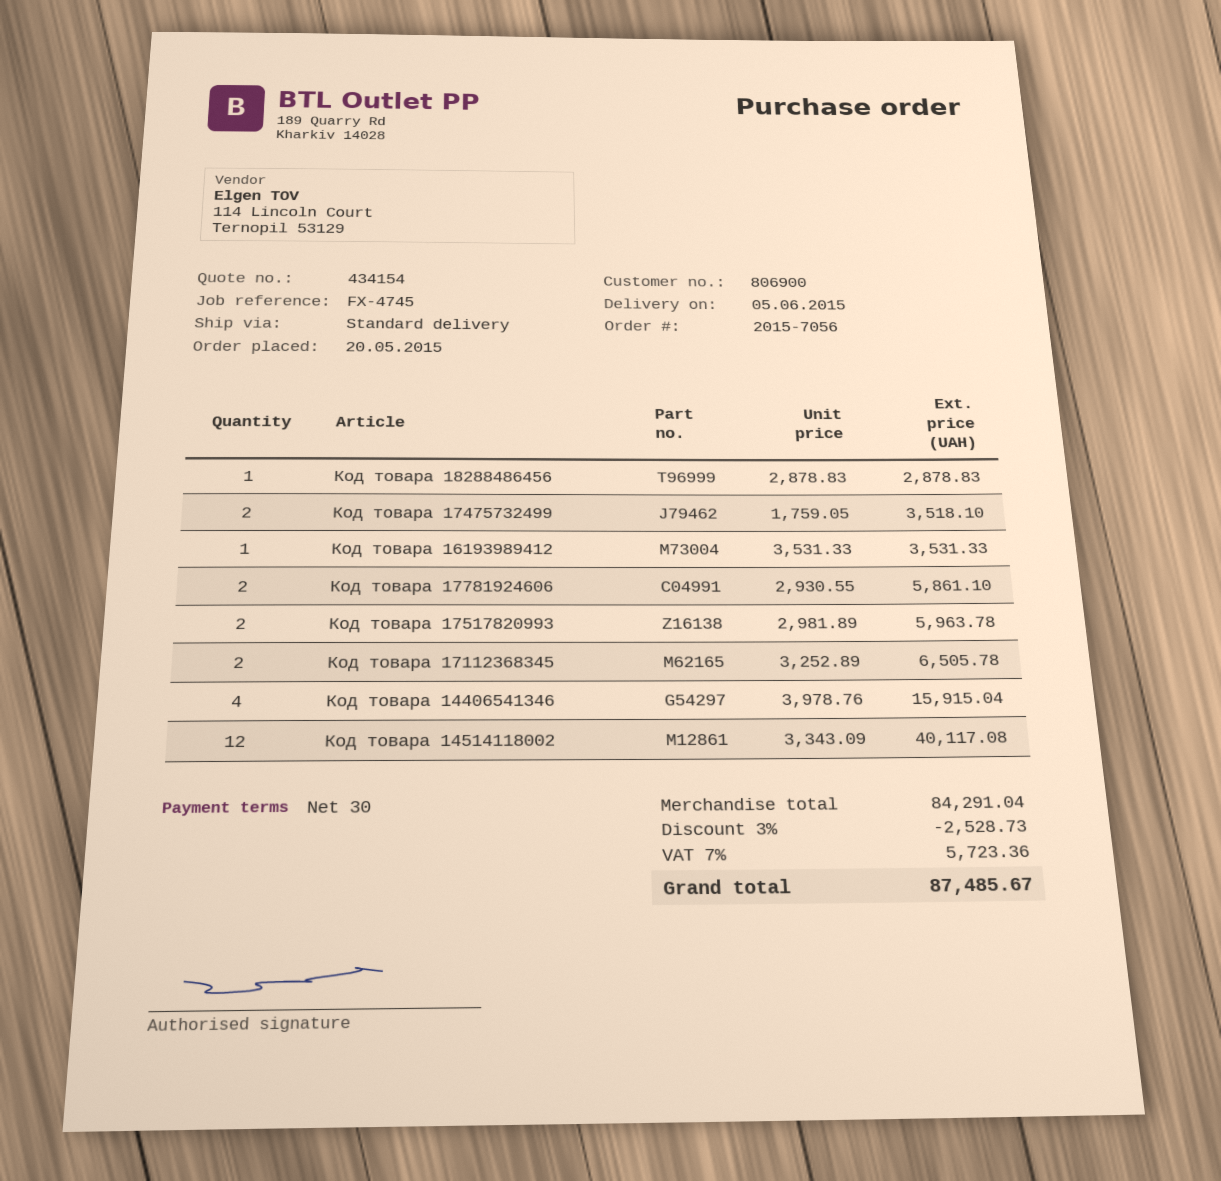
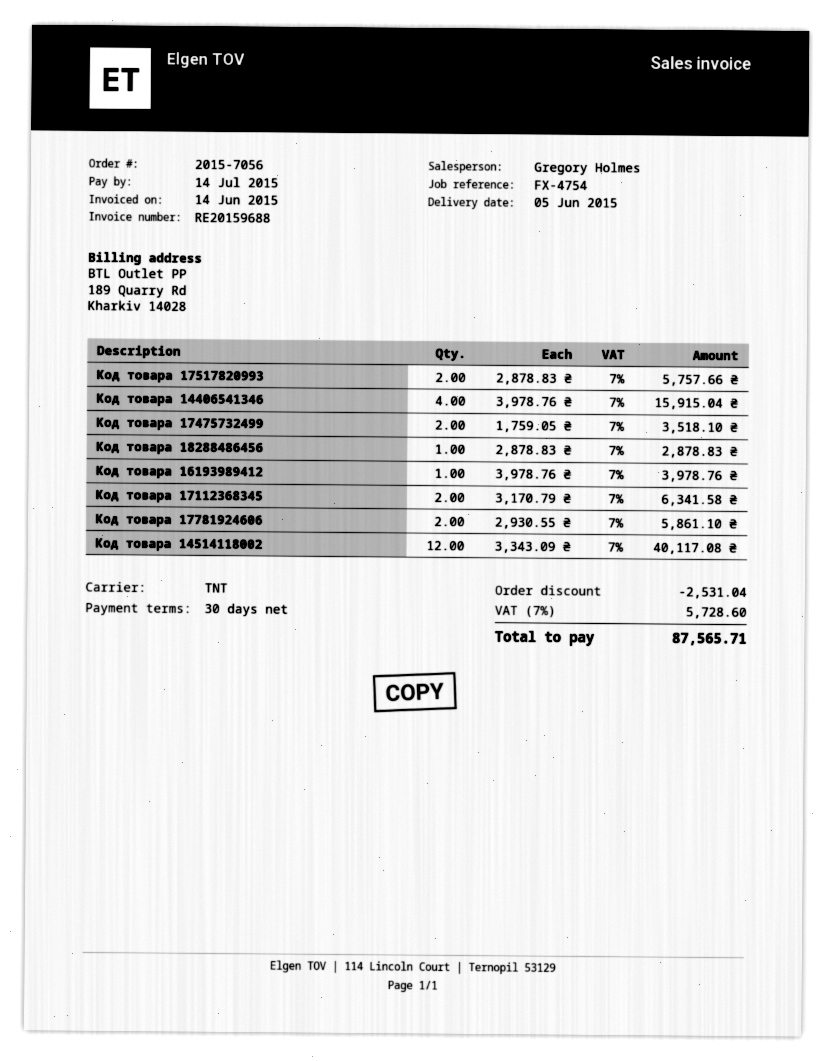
reference: FX-4745 -> FX-4754
shipping method: standard -> TNT
Код товара 16193989412: 1 x 3531.33 = 3531.33 -> 1 x 3978.76 = 3978.76
Код товара 17517820993: 2 x 2981.89 = 5963.78 -> 2 x 2878.83 = 5757.66
Код товара 17112368345: 2 x 3252.89 = 6505.78 -> 2 x 3170.79 = 6341.58
discount: 2528.73 -> 2531.04
tax: 7% = 5723.36 -> 7% = 5728.60
total: 87485.67 -> 87565.71

